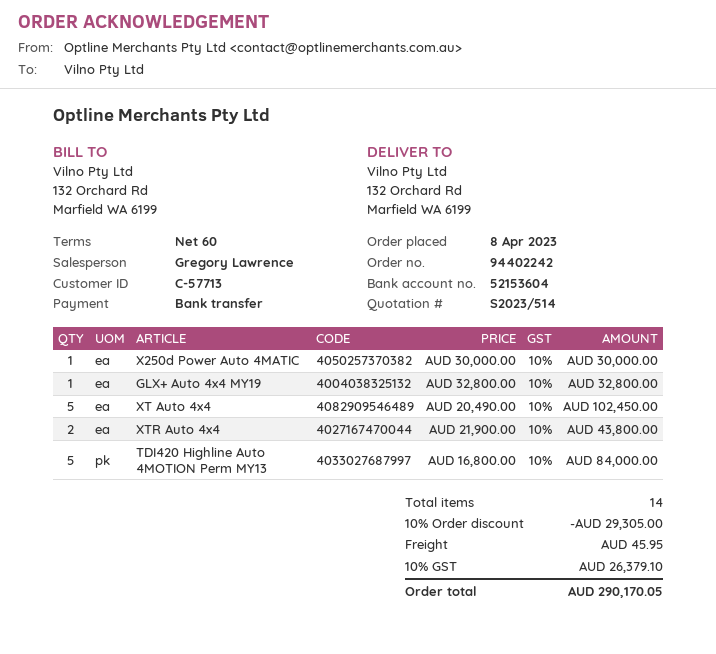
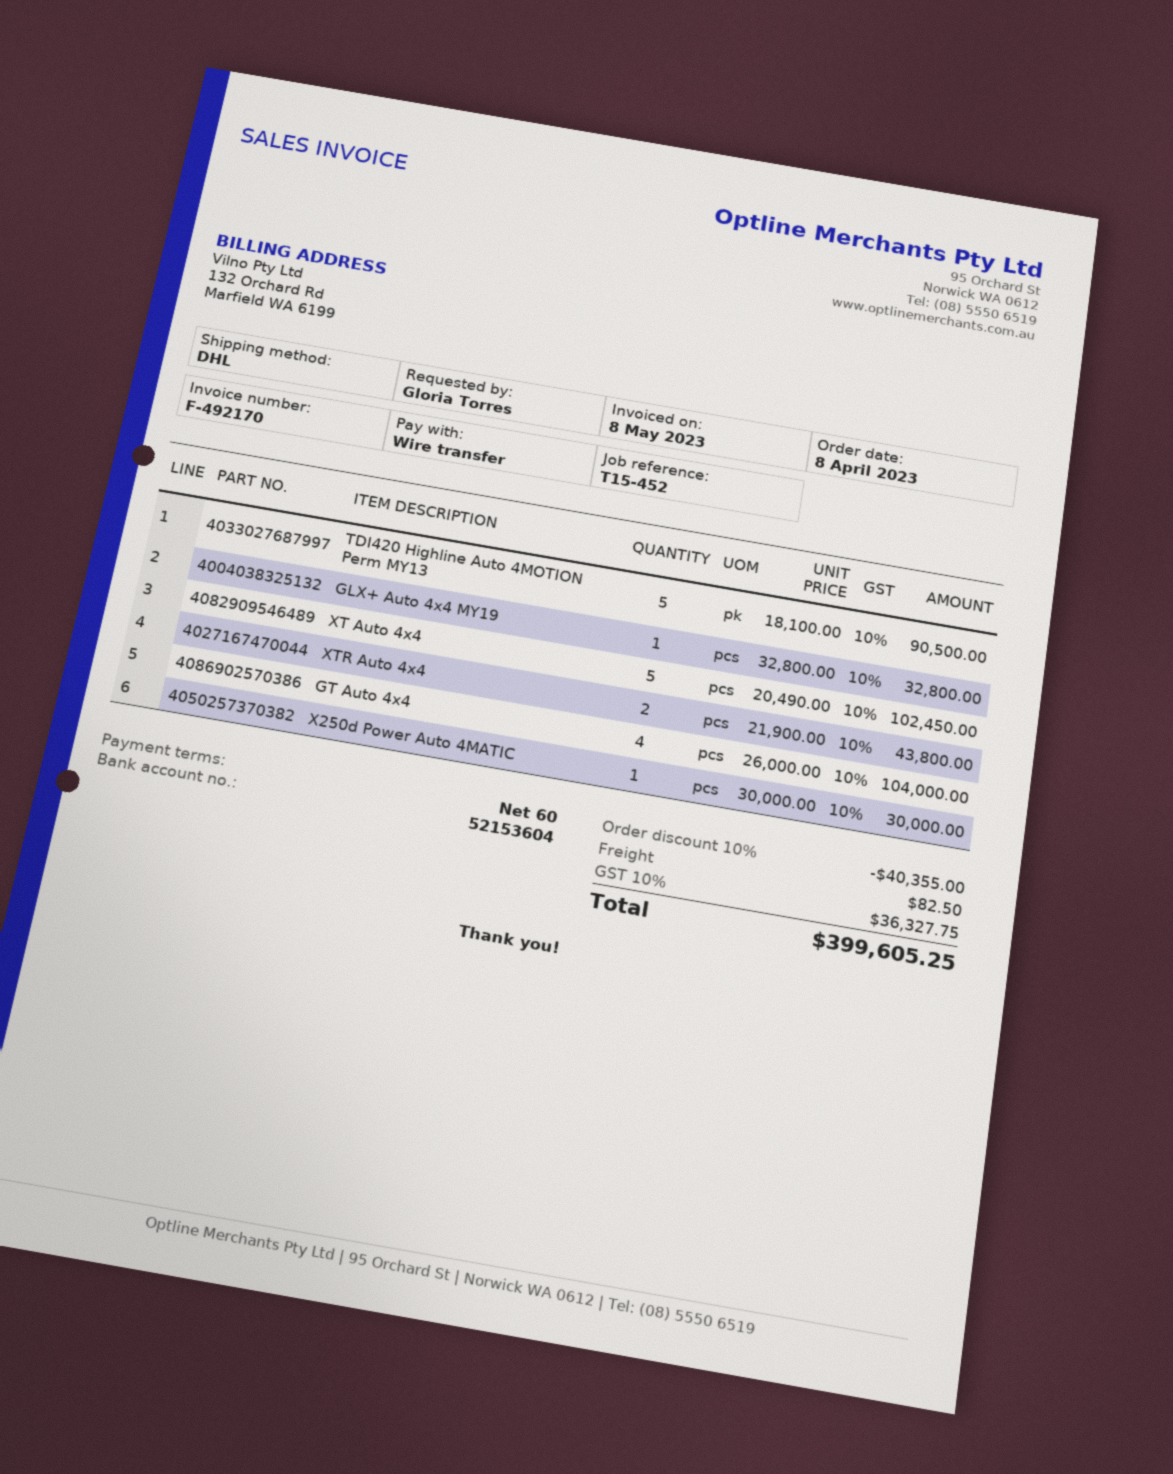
TDI420 Highline Auto 4MOTION Perm MY13: 5 x 16800.00 = 84000.00 -> 5 x 18100.00 = 90500.00
GT Auto 4x4: none -> 4 x 26000.00 = 104000.00
discount: 10% = 29305.00 -> 10% = 40355.00
shipping: 45.95 -> 82.50
tax: 10% = 26379.10 -> 10% = 36327.75
total: 290170.05 -> 399605.25

